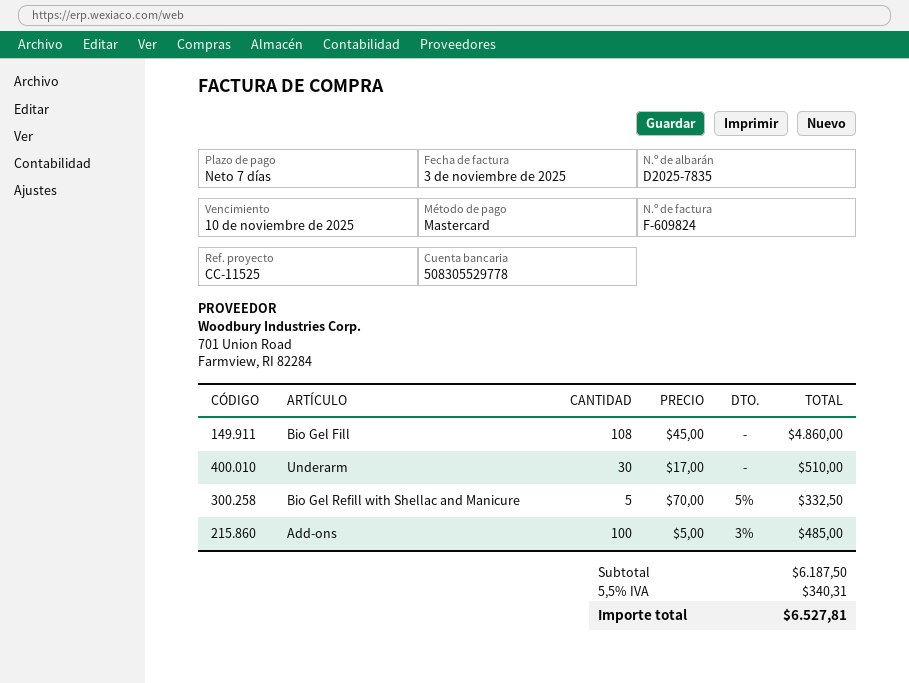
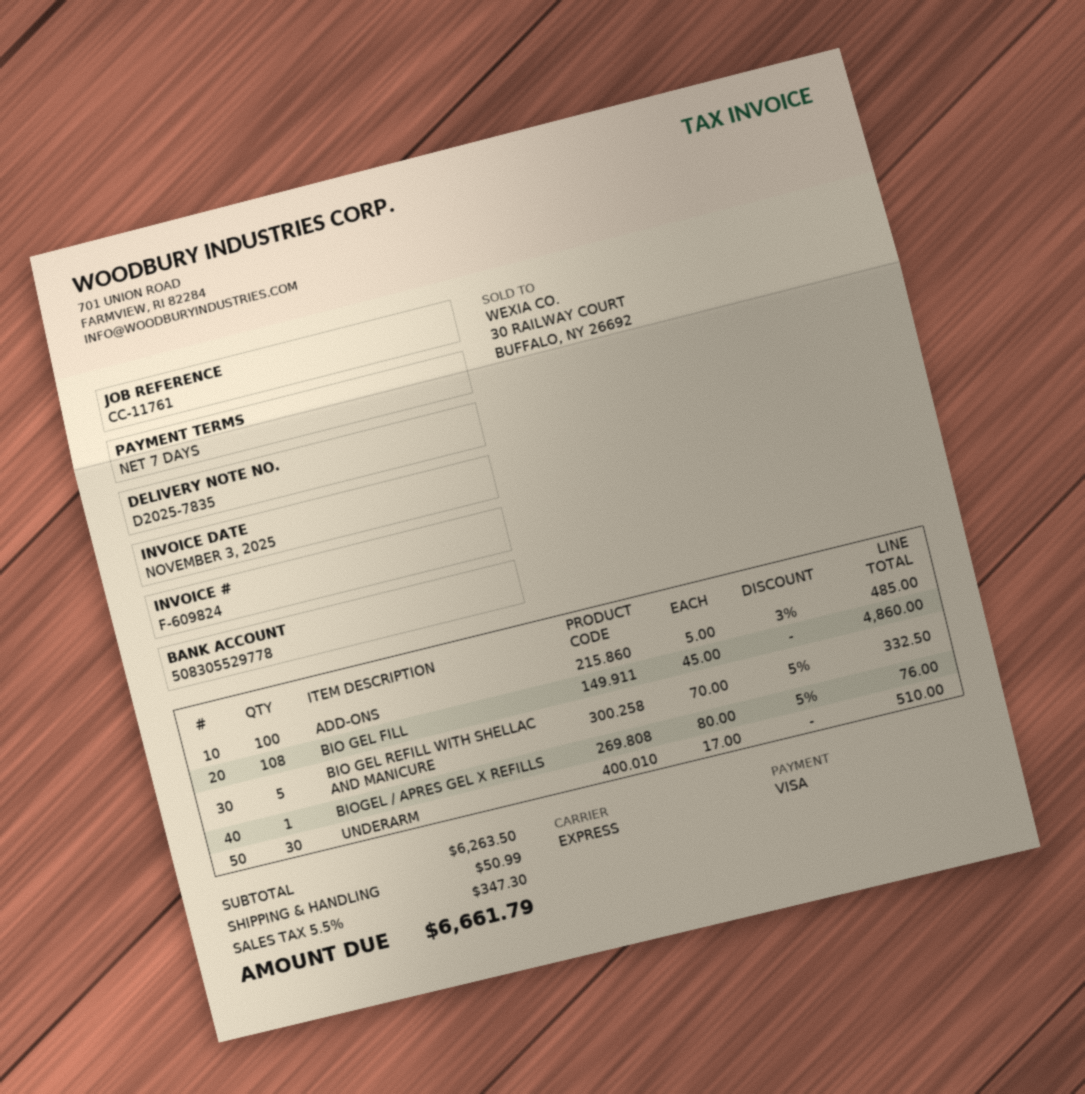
reference: CC-11525 -> CC-11761
payment method: Mastercard -> Visa
BIOGEL / APRES GEL X REFILLS: none -> 1 x 80.00 - 5% = 76.00
subtotal: 6187.50 -> 6263.50
shipping: none -> 50.99
tax: 5.5% = 340.31 -> 5.5% = 347.30
total: 6527.81 -> 6661.79

